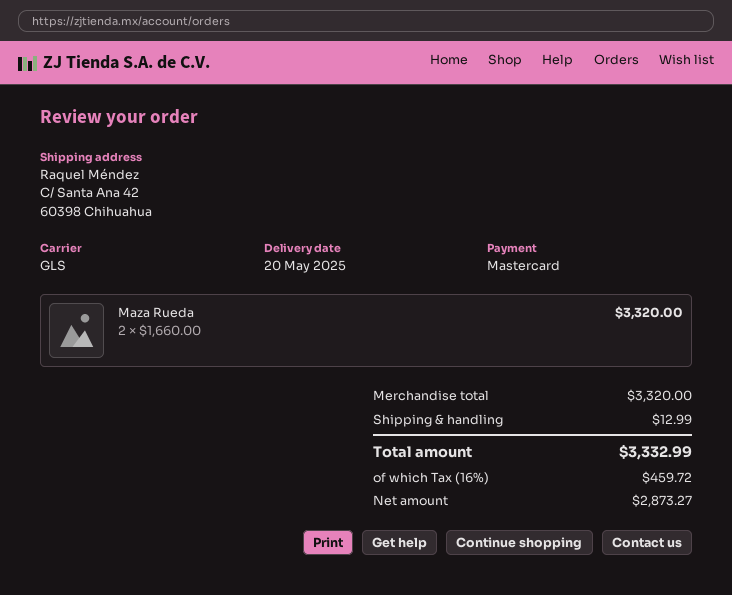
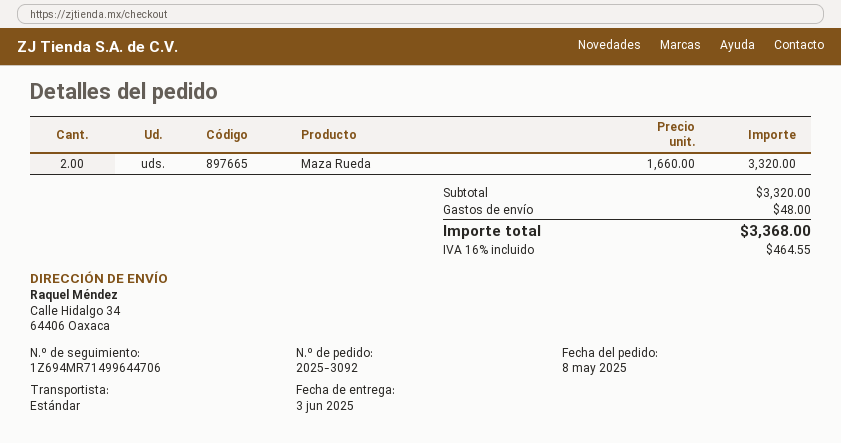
delivery date: 2025-05-20 -> 2025-06-03
shipping method: GLS -> standard
ship to: C/ Santa Ana 42, 60398 Chihuahua -> Calle Hidalgo 34, 64406 Oaxaca
shipping: 12.99 -> 48.00
tax: 16% = 459.72 -> 16% = 464.55
total: 3332.99 -> 3368.00

